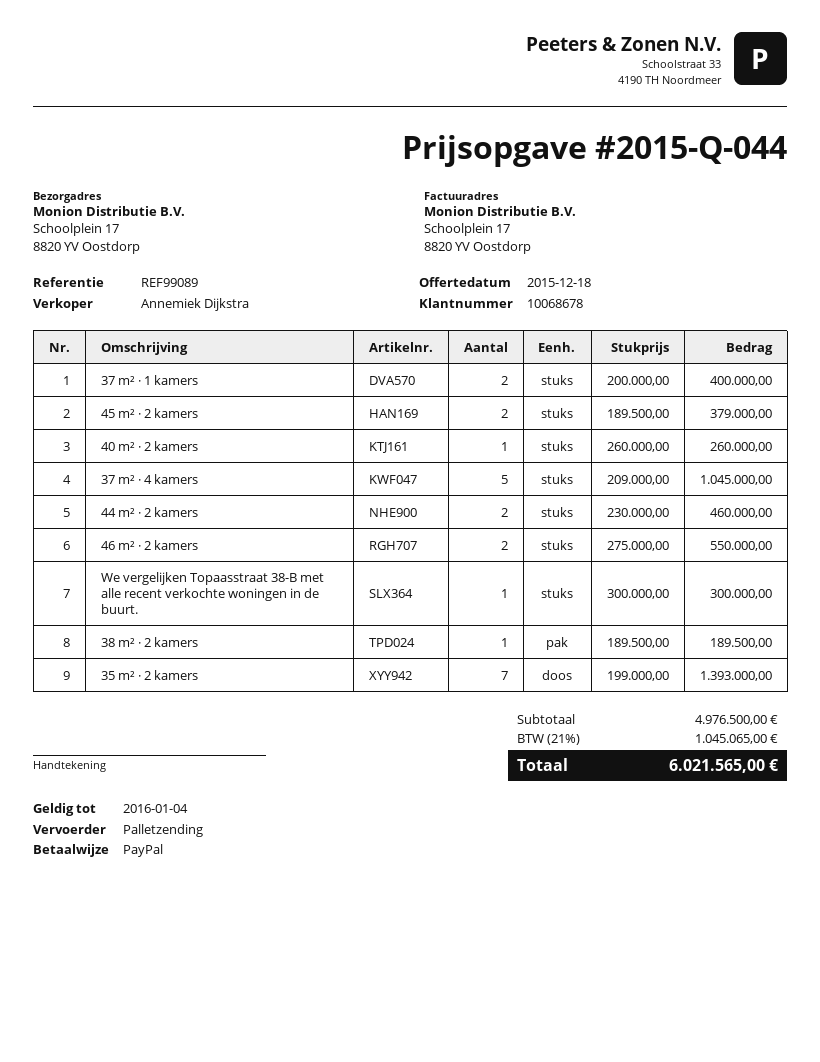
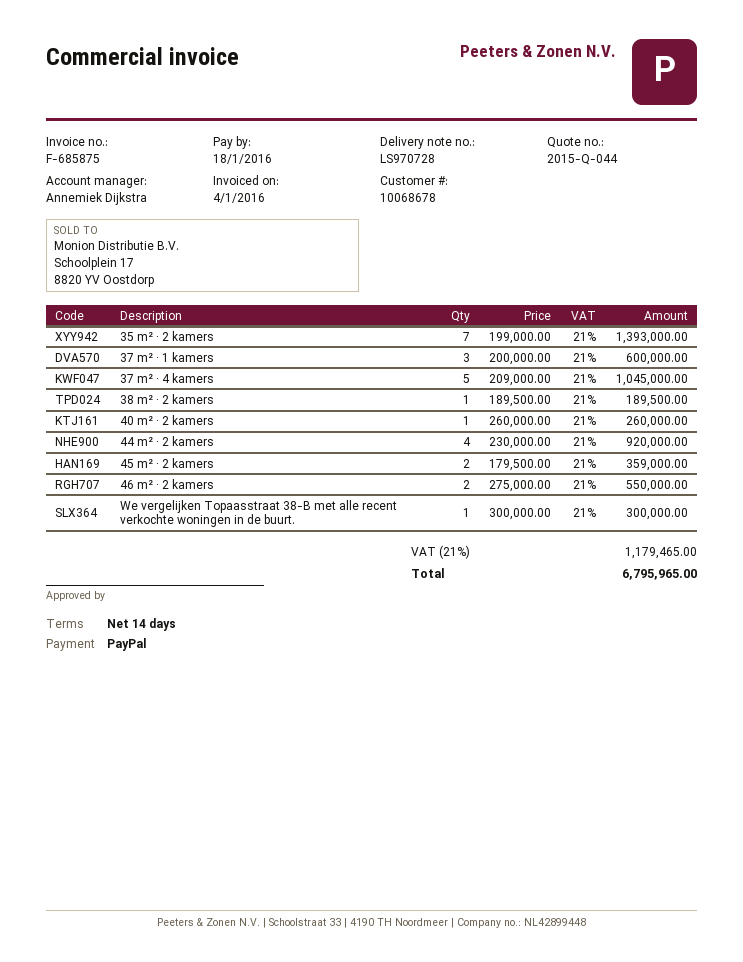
37 m² · 1 kamers: 2 x 200000.00 = 400000.00 -> 3 x 200000.00 = 600000.00
45 m² · 2 kamers: 2 x 189500.00 = 379000.00 -> 2 x 179500.00 = 359000.00
44 m² · 2 kamers: 2 x 230000.00 = 460000.00 -> 4 x 230000.00 = 920000.00
tax: 21% = 1045065.00 -> 21% = 1179465.00
total: 6021565.00 -> 6795965.00

